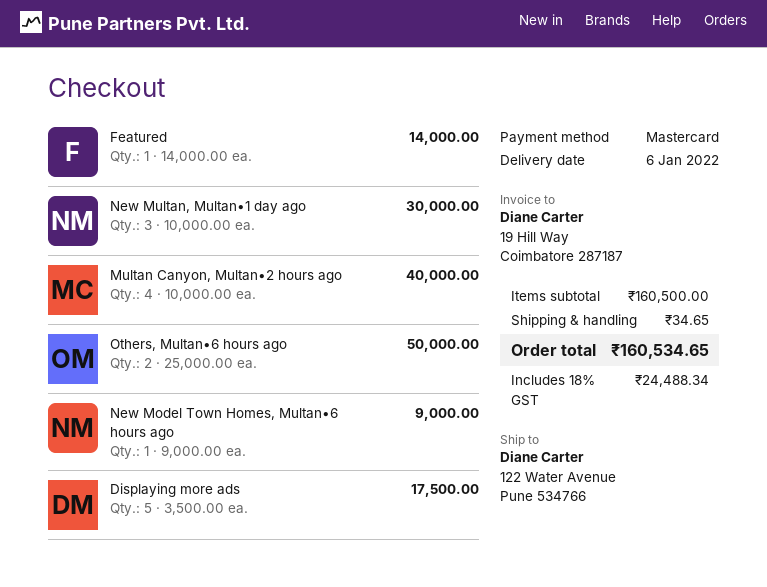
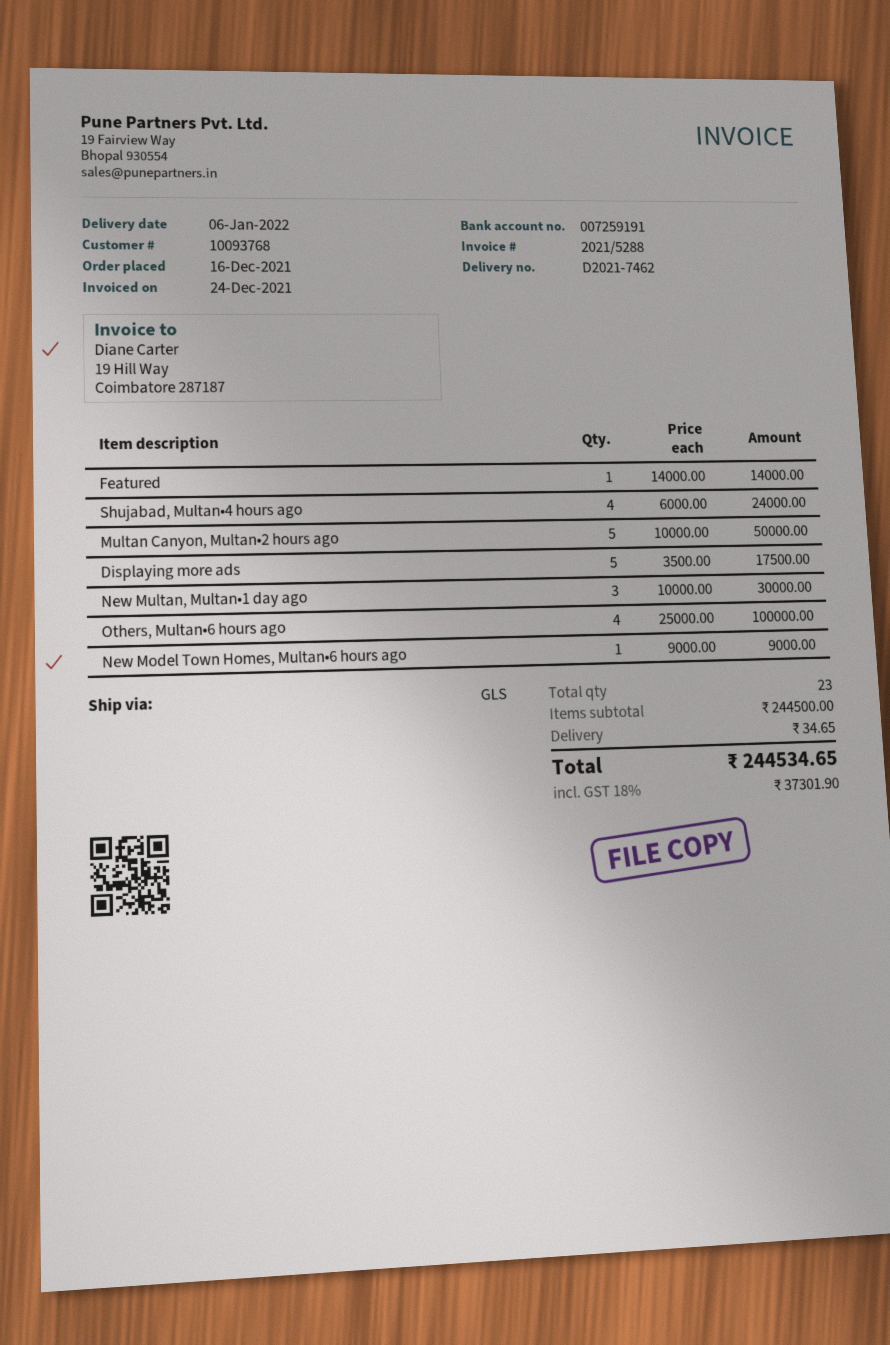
Multan Canyon, Multan•2 hours ago: 4 x 10000.00 = 40000.00 -> 5 x 10000.00 = 50000.00
Others, Multan•6 hours ago: 2 x 25000.00 = 50000.00 -> 4 x 25000.00 = 100000.00
Shujabad, Multan•4 hours ago: none -> 4 x 6000.00 = 24000.00
subtotal: 160500.00 -> 244500.00
tax: 18% = 24488.34 -> 18% = 37301.90
total: 160534.65 -> 244534.65

